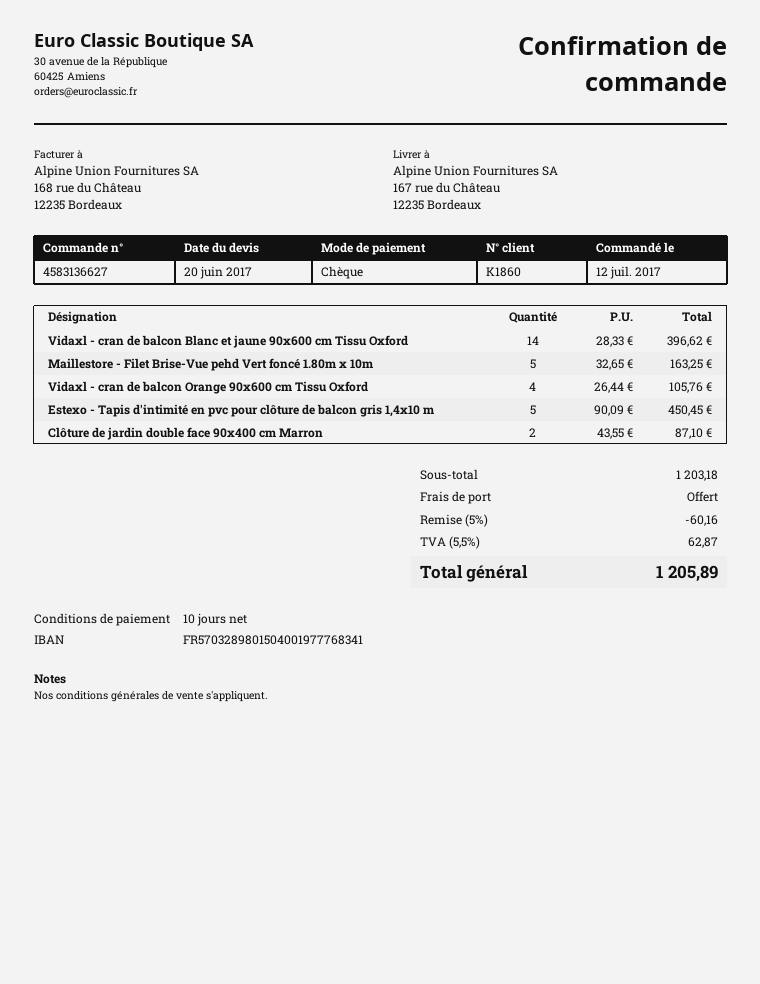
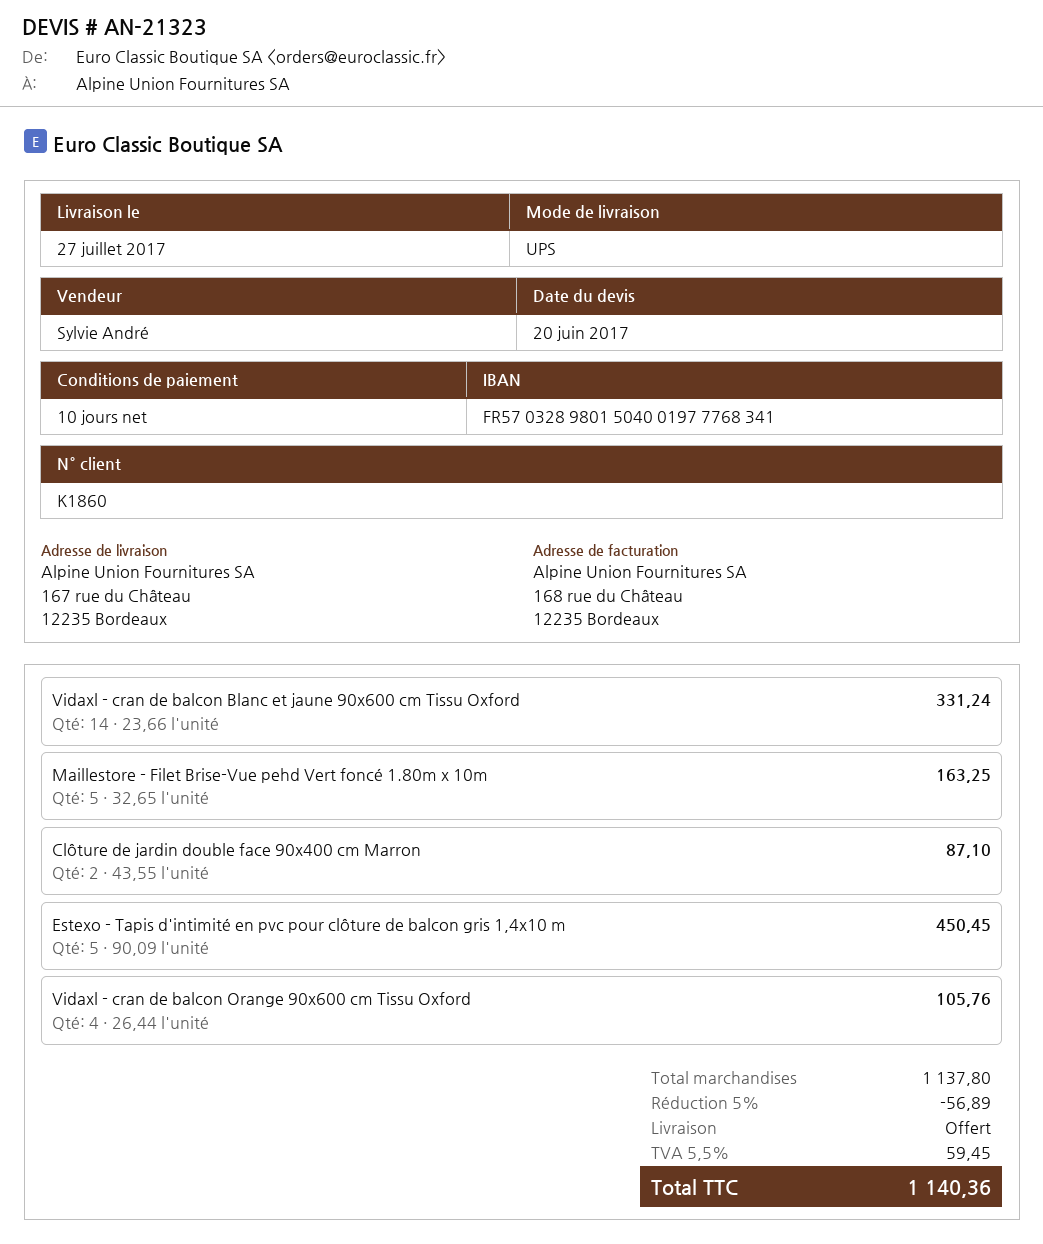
Vidaxl - cran de balcon Blanc et jaune 90x600 cm Tissu Oxford: 14 x 28.33 = 396.62 -> 14 x 23.66 = 331.24
subtotal: 1203.18 -> 1137.80
discount: 5% = 60.16 -> 5% = 56.89
tax: 5.5% = 62.87 -> 5.5% = 59.45
total: 1205.89 -> 1140.36

